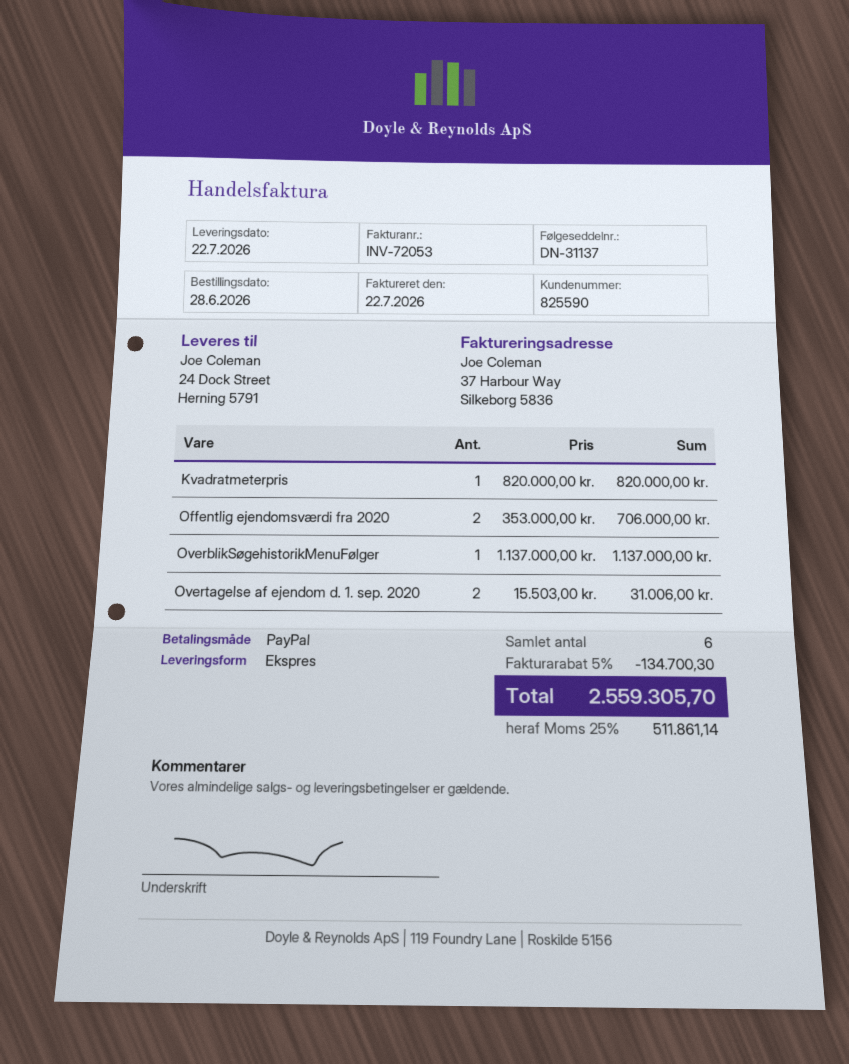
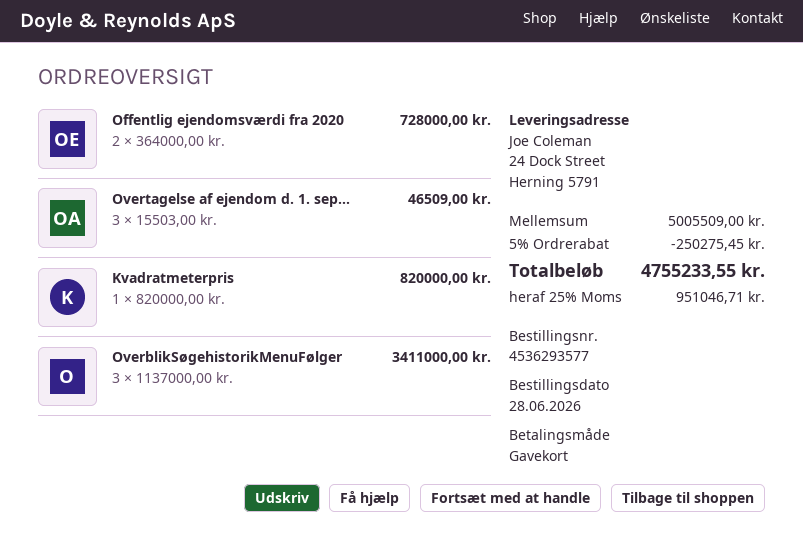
payment method: PayPal -> gift card
Offentlig ejendomsværdi fra 2020: 2 x 353000.00 = 706000.00 -> 2 x 364000.00 = 728000.00
OverblikSøgehistorikMenuFølger: 1 x 1137000.00 = 1137000.00 -> 3 x 1137000.00 = 3411000.00
Overtagelse af ejendom d. 1. sep. 2020: 2 x 15503.00 = 31006.00 -> 3 x 15503.00 = 46509.00
discount: 5% = 134700.30 -> 5% = 250275.45
tax: 25% = 511861.14 -> 25% = 951046.71
total: 2559305.70 -> 4755233.55

